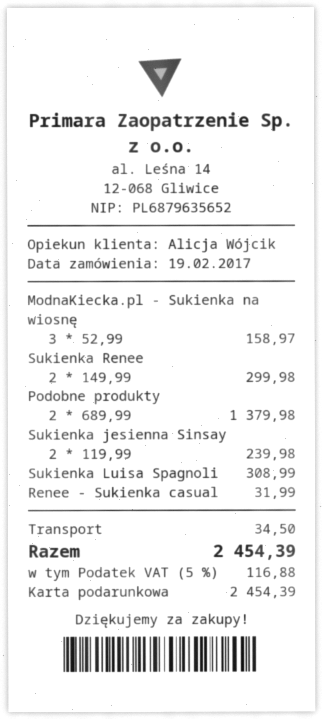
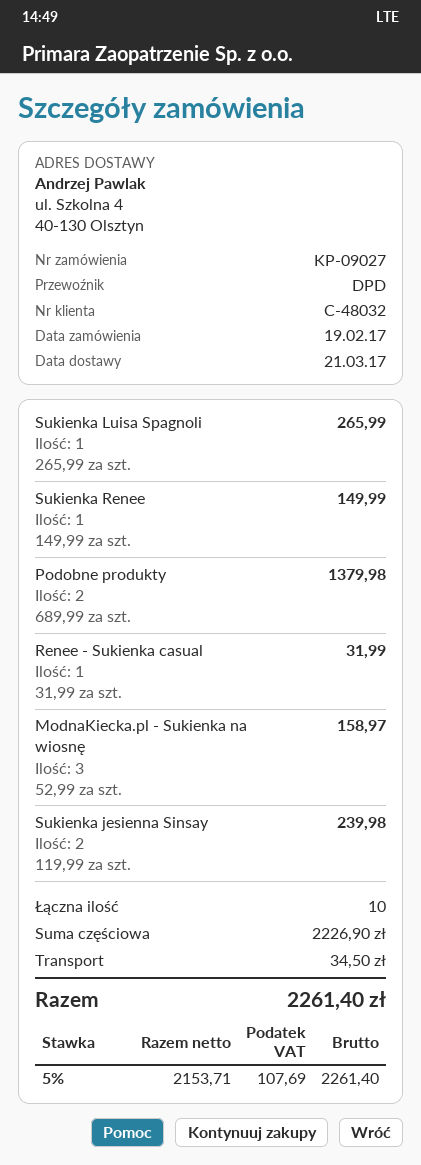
Sukienka Renee: 2 x 149.99 = 299.98 -> 1 x 149.99 = 149.99
Sukienka Luisa Spagnoli: 1 x 308.99 = 308.99 -> 1 x 265.99 = 265.99
tax: 5% = 116.88 -> 5% = 107.69
total: 2454.39 -> 2261.40

